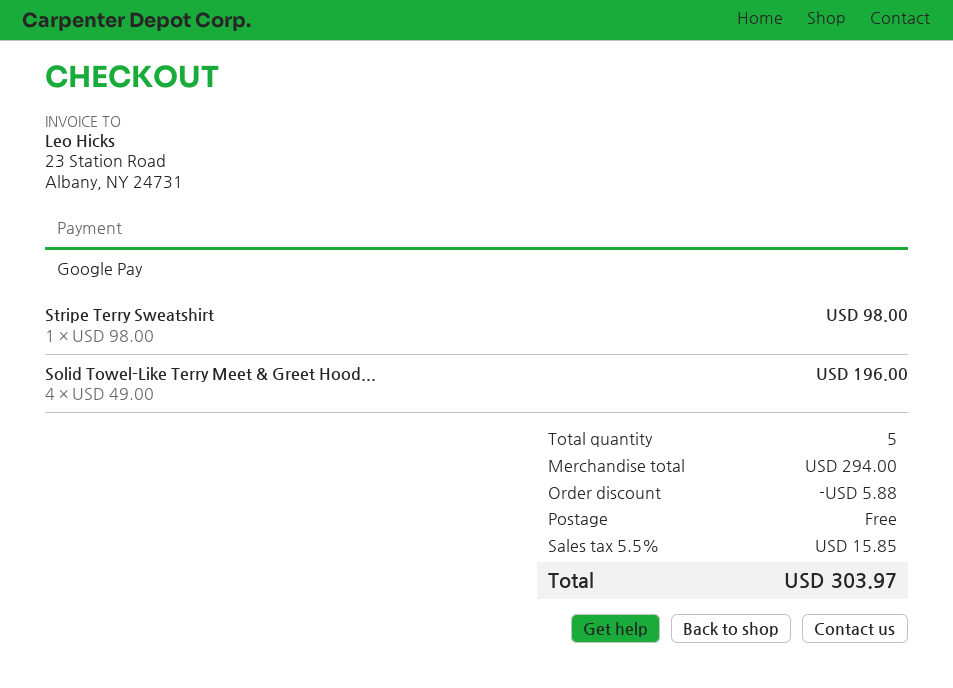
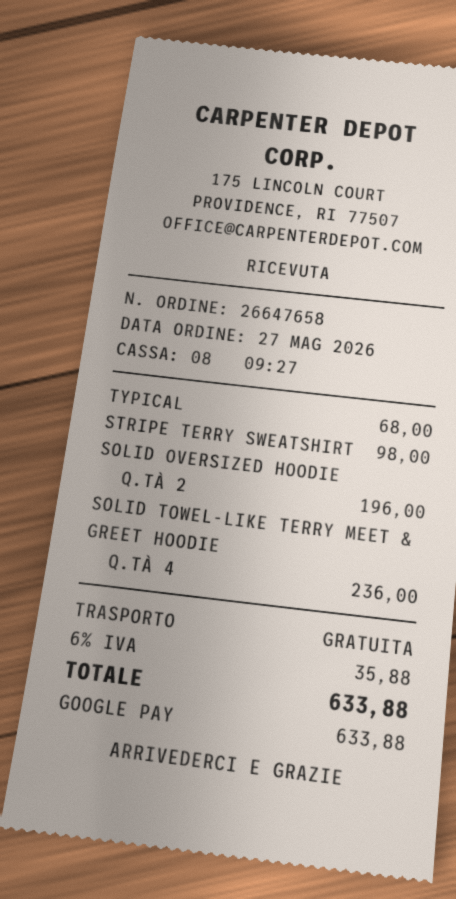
Solid Towel-Like Terry Meet & Greet Hood...: 4 for 196.00 -> 4 for 236.00
TYPICAL: none -> 1 for 68.00
SOLID OVERSIZED HOODIE: none -> 2 for 196.00
discount: 5.88 -> none
tax: 5.5% = 15.85 -> 6% = 35.88
total: 303.97 -> 633.88

